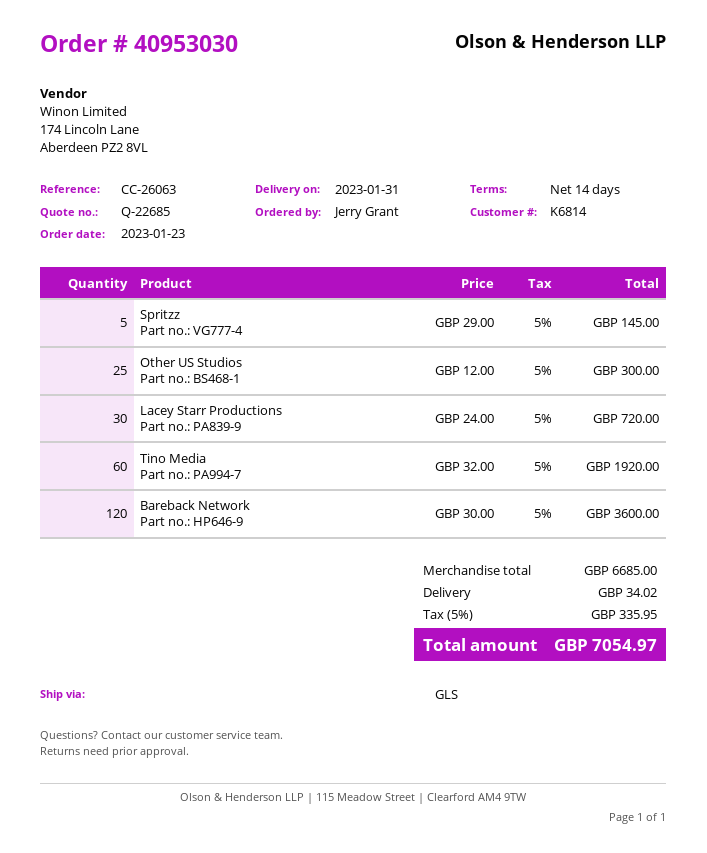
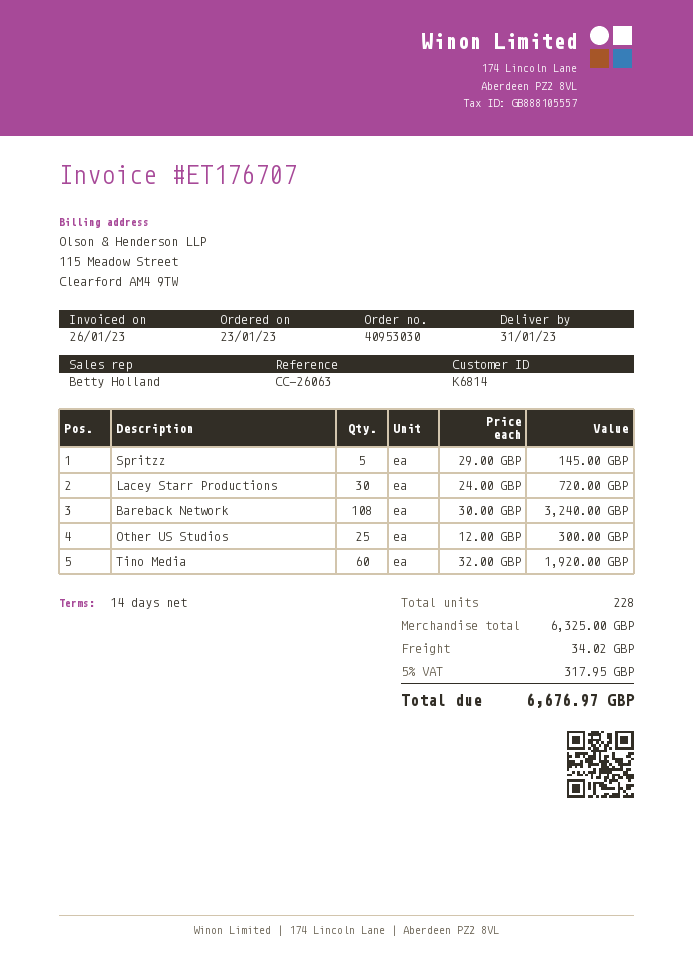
Bareback Network: 120 x 30.00 = 3600.00 -> 108 x 30.00 = 3240.00
subtotal: 6685.00 -> 6325.00
tax: 5% = 335.95 -> 5% = 317.95
total: 7054.97 -> 6676.97

